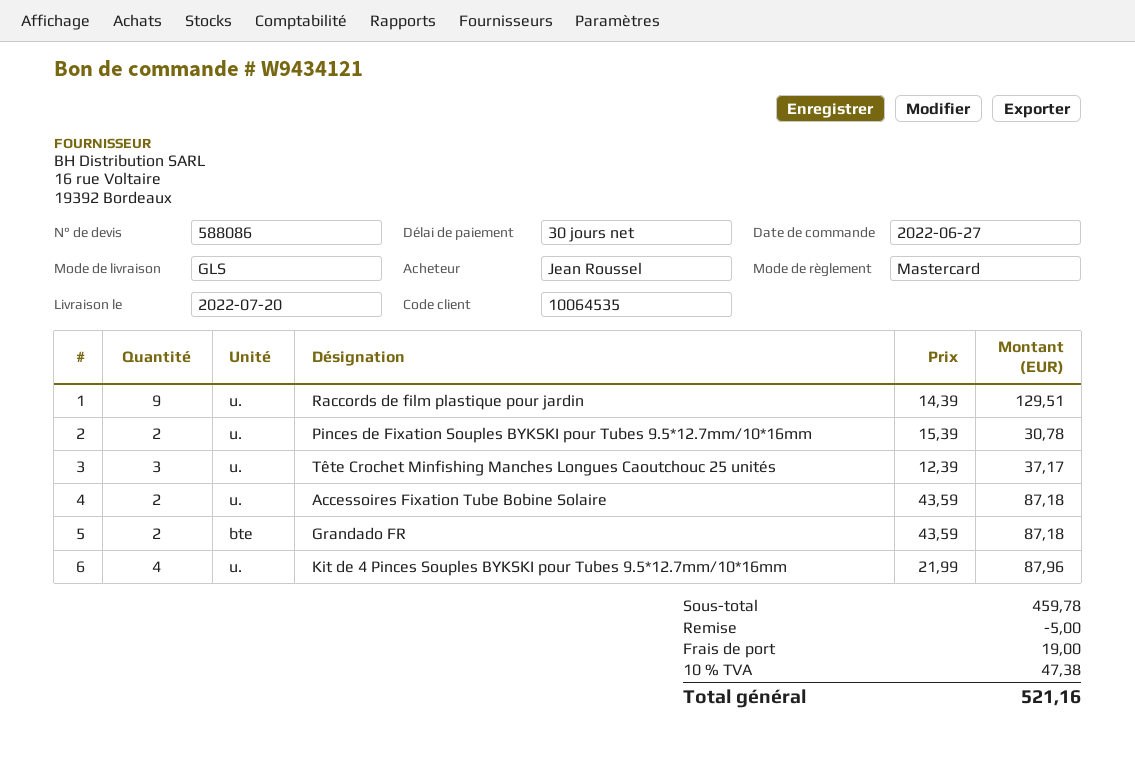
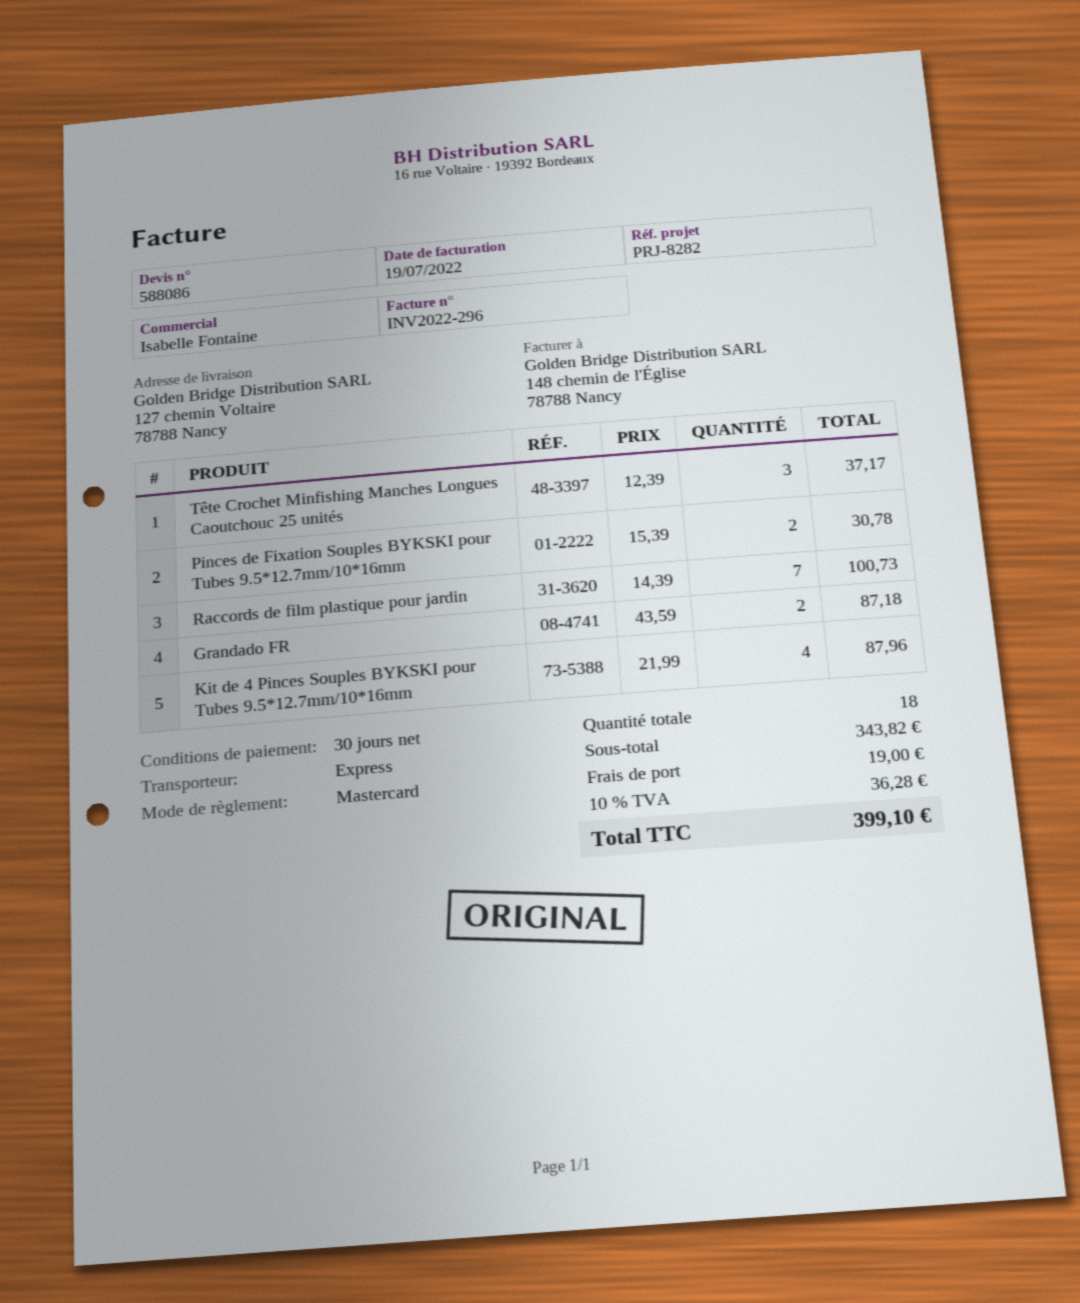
shipping method: GLS -> express
Raccords de film plastique pour jardin: 9 x 14.39 = 129.51 -> 7 x 14.39 = 100.73
Accessoires Fixation Tube Bobine Solaire: 2 x 43.59 = 87.18 -> none
subtotal: 459.78 -> 343.82
discount: 5.00 -> none
tax: 10% = 47.38 -> 10% = 36.28
total: 521.16 -> 399.10

